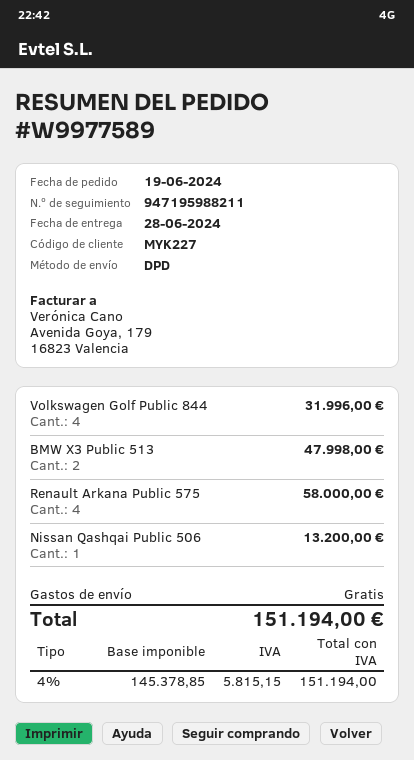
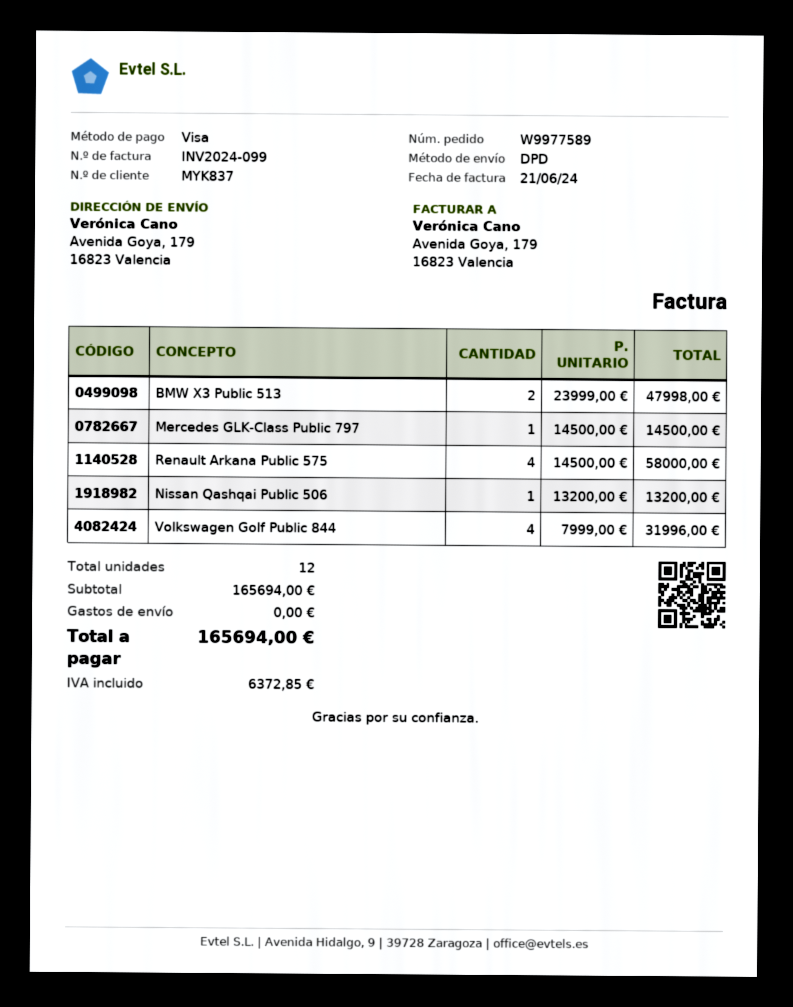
customer number: MYK227 -> MYK837
Mercedes GLK-Class Public 797: none -> 1 for 14500.00
tax: 5815.15 -> 6372.85
total: 151194.00 -> 165694.00

